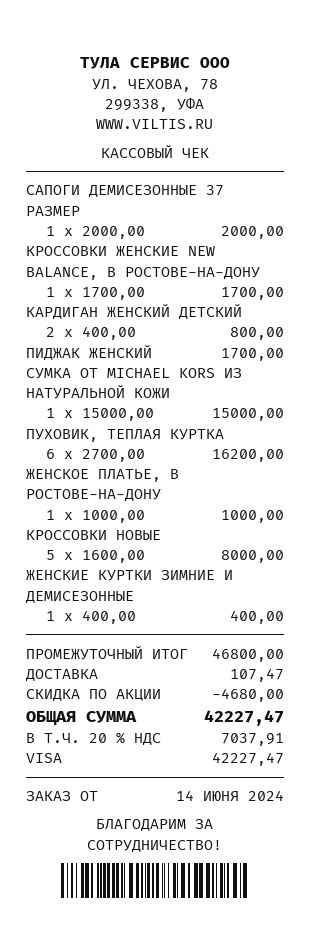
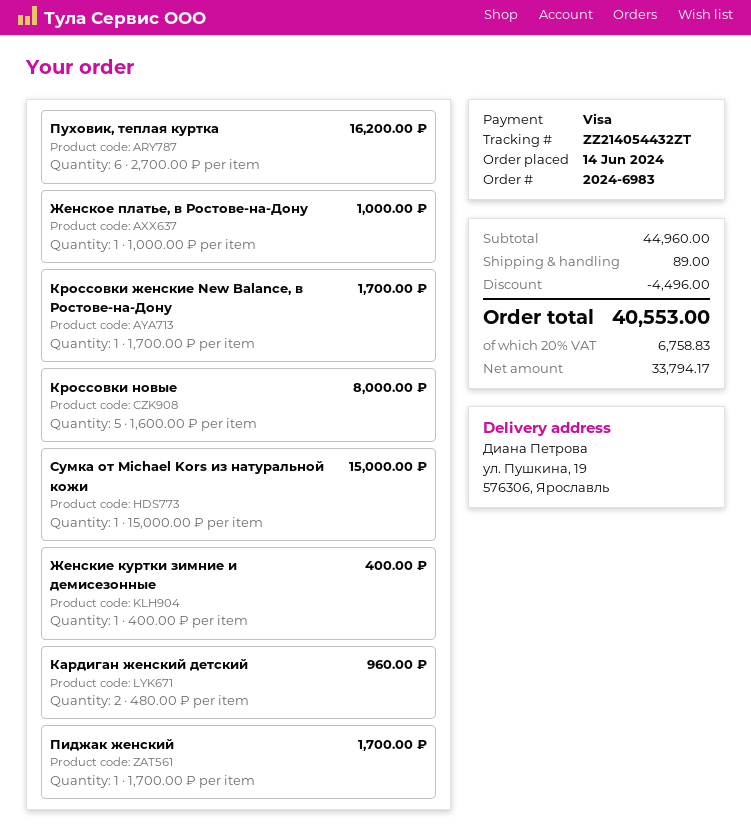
САПОГИ ДЕМИСЕЗОННЫЕ 37 РАЗМЕР: 1 x 2000.00 = 2000.00 -> none
КАРДИГАН ЖЕНСКИЙ ДЕТСКИЙ: 2 x 400.00 = 800.00 -> 2 x 480.00 = 960.00
subtotal: 46800.00 -> 44960.00
discount: 4680.00 -> 4496.00
shipping: 107.47 -> 89.00
tax: 20% = 7037.91 -> 20% = 6758.83
total: 42227.47 -> 40553.00

